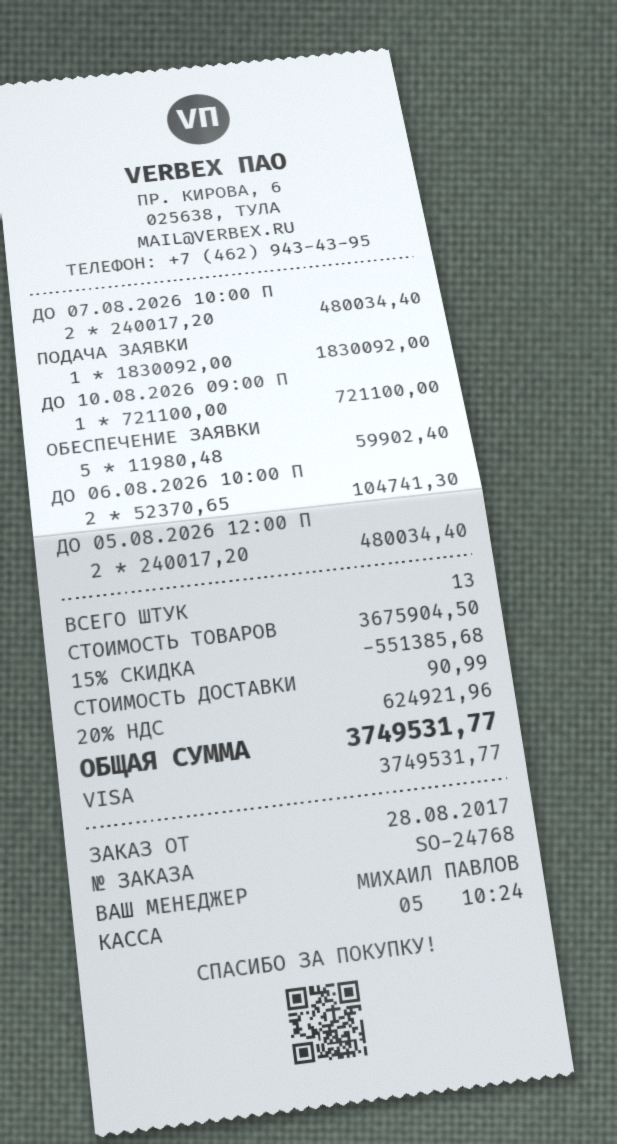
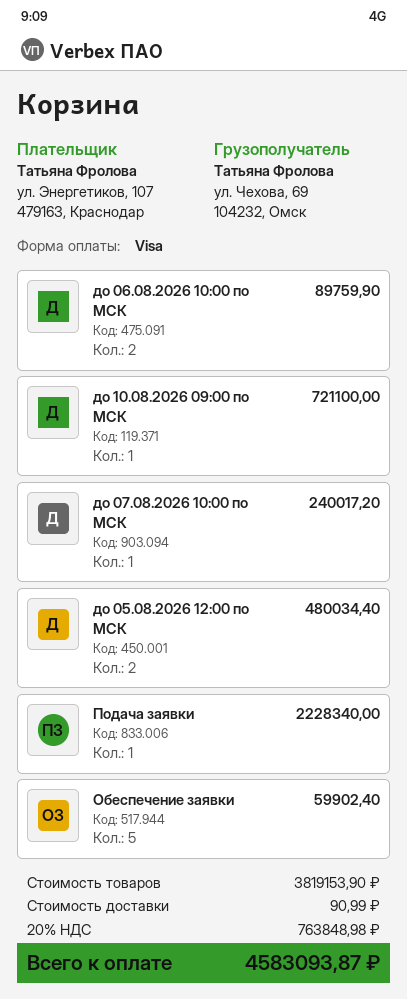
ДО 07.08.2026 10:00 П: 2 for 480034.40 -> 1 for 240017.20
ПОДАЧА ЗАЯВКИ: 1 for 1830092.00 -> 1 for 2228340.00
ДО 06.08.2026 10:00 П: 2 for 104741.30 -> 2 for 89759.90
subtotal: 3675904.50 -> 3819153.90
discount: 15% = 551385.68 -> none
tax: 20% = 624921.96 -> 20% = 763848.98
total: 3749531.77 -> 4583093.87

